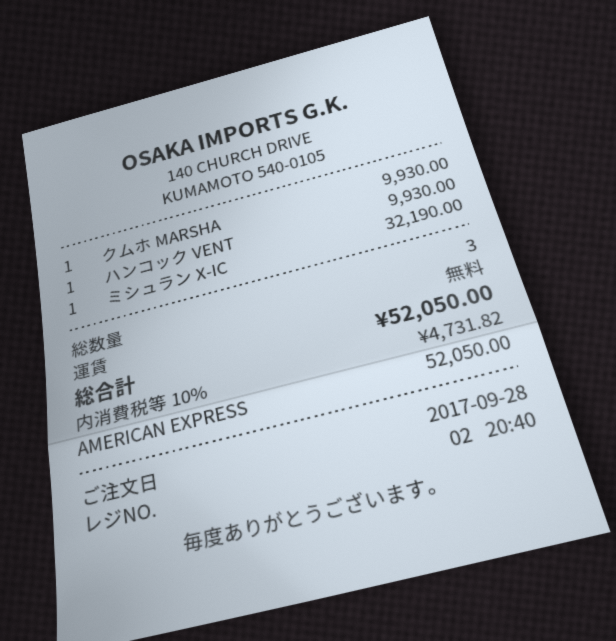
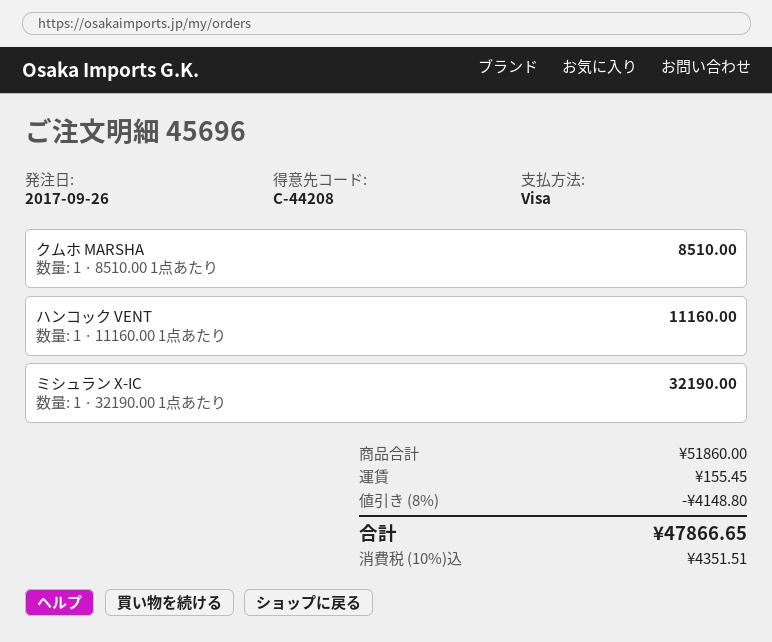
order date: 2017-09-28 -> 2017-09-26
payment method: American Express -> Visa
クムホ MARSHA: 1 x 9930.00 = 9930.00 -> 1 x 8510.00 = 8510.00
ハンコック VENT: 1 x 9930.00 = 9930.00 -> 1 x 11160.00 = 11160.00
discount: none -> 8% = 4148.80
shipping: 0.00 -> 155.45
tax: 10% = 4731.82 -> 10% = 4351.51
total: 52050.00 -> 47866.65

